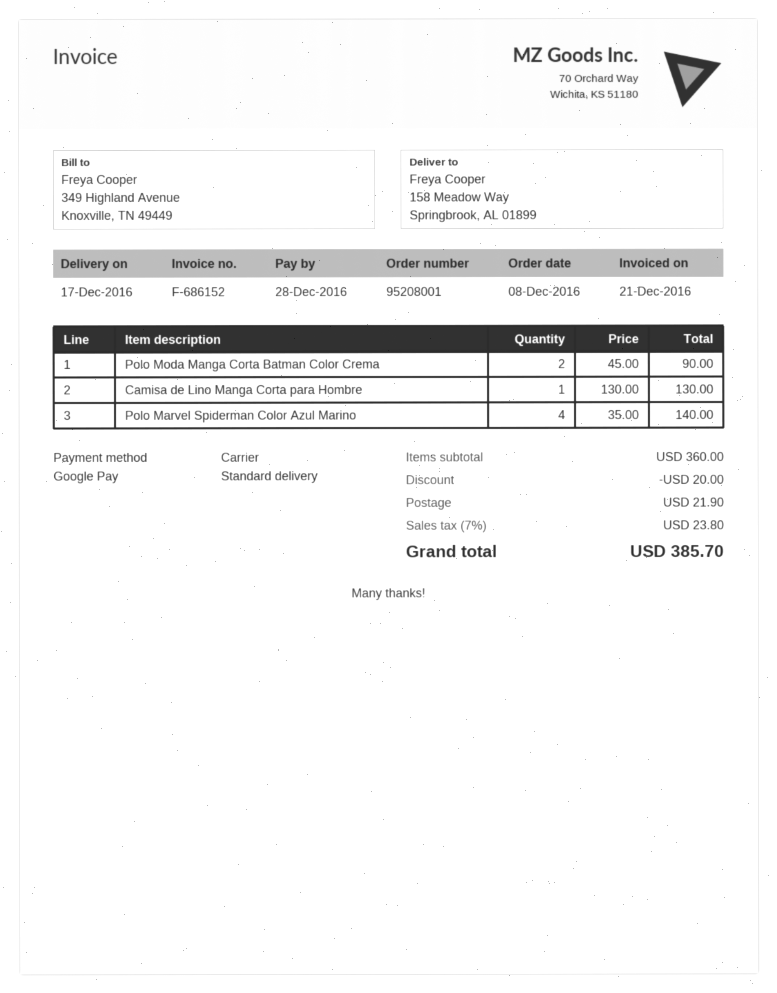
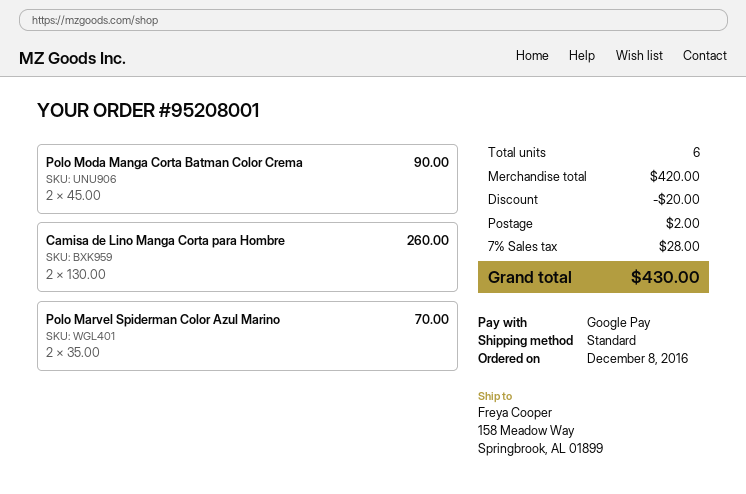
Camisa de Lino Manga Corta para Hombre: 1 x 130.00 = 130.00 -> 2 x 130.00 = 260.00
Polo Marvel Spiderman Color Azul Marino: 4 x 35.00 = 140.00 -> 2 x 35.00 = 70.00
subtotal: 360.00 -> 420.00
shipping: 21.90 -> 2.00
tax: 7% = 23.80 -> 7% = 28.00
total: 385.70 -> 430.00

